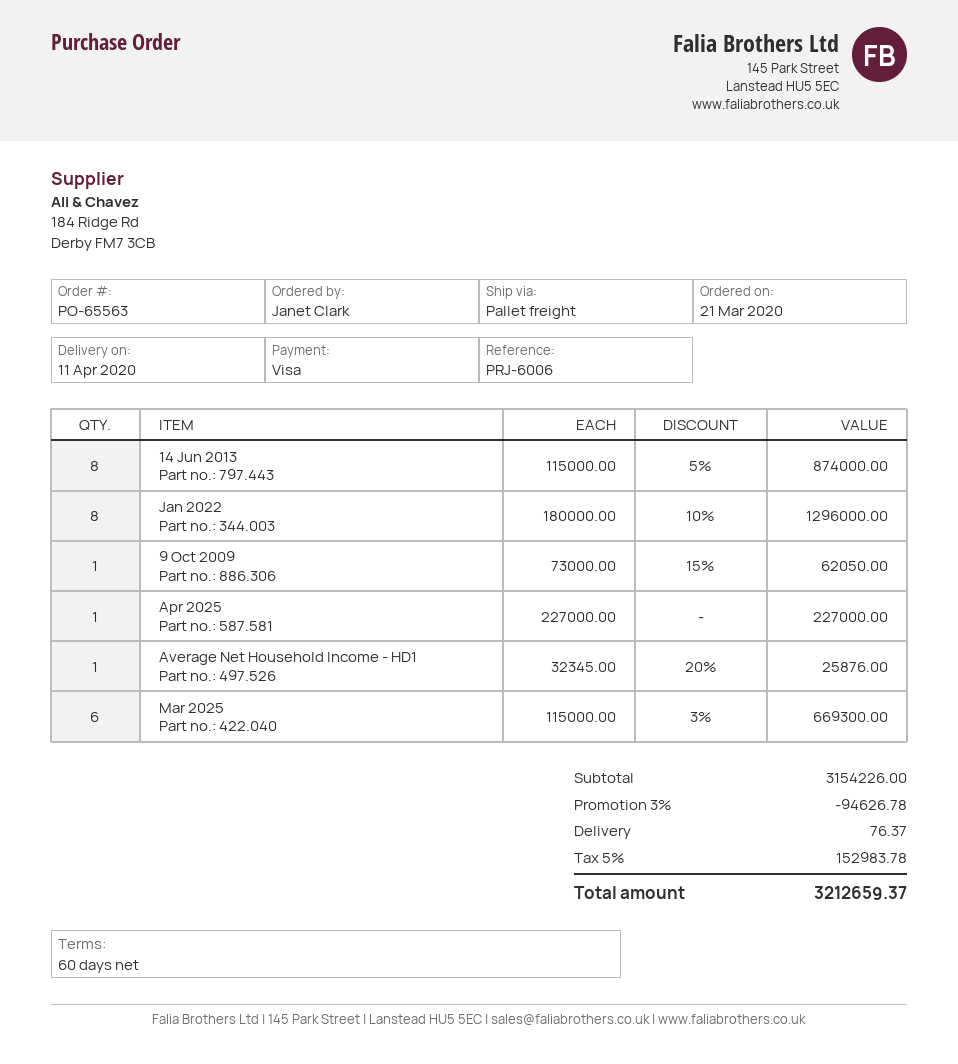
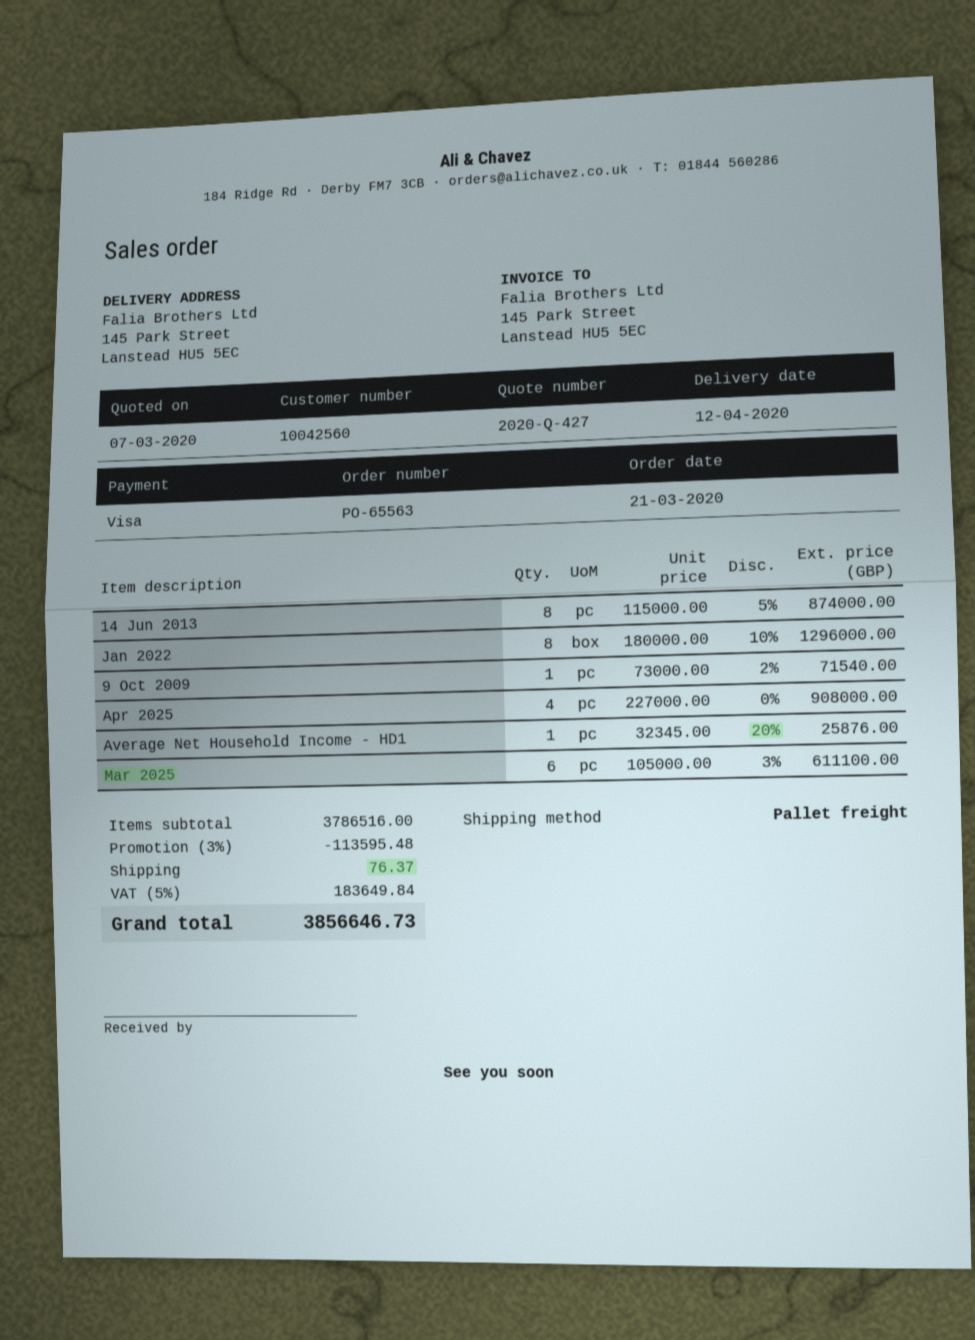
delivery date: 2020-04-11 -> 2020-04-12
9 Oct 2009: 1 x 73000.00 - 15% = 62050.00 -> 1 x 73000.00 - 2% = 71540.00
Apr 2025: 1 x 227000.00 = 227000.00 -> 4 x 227000.00 = 908000.00
Mar 2025: 6 x 115000.00 - 3% = 669300.00 -> 6 x 105000.00 - 3% = 611100.00
subtotal: 3154226.00 -> 3786516.00
discount: 3% = 94626.78 -> 3% = 113595.48
tax: 5% = 152983.78 -> 5% = 183649.84
total: 3212659.37 -> 3856646.73

